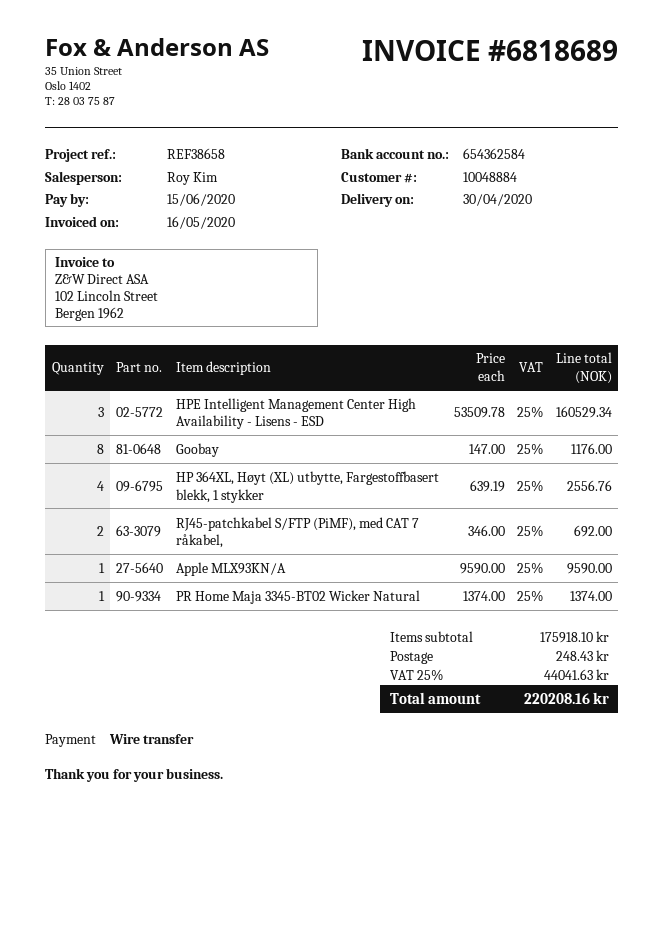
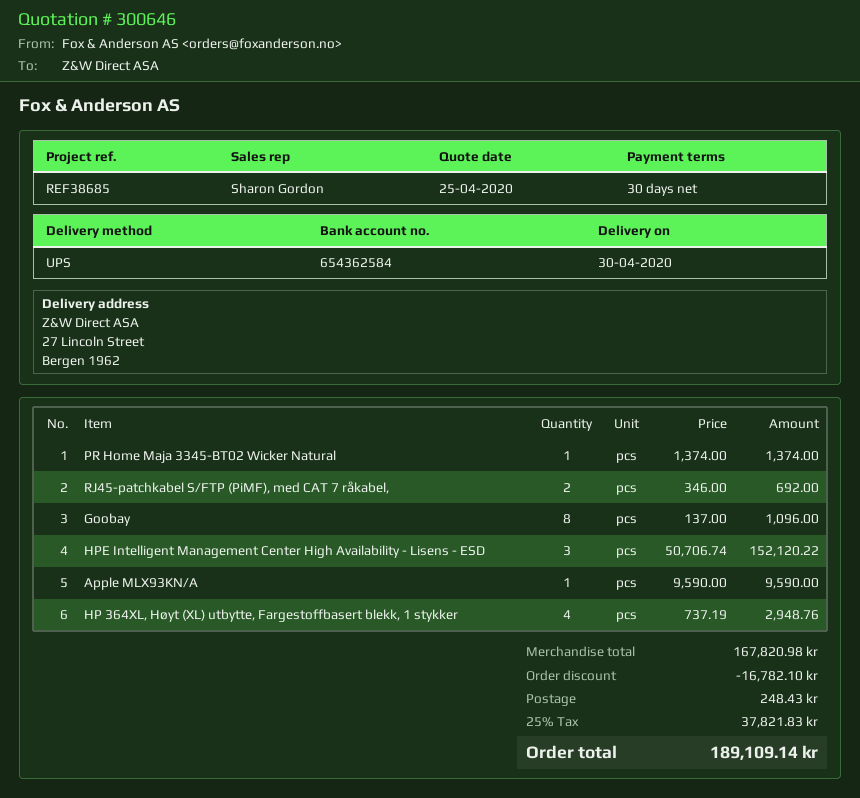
reference: REF38658 -> REF38685
sales rep: Roy Kim -> Sharon Gordon
HPE Intelligent Management Center High Availability - Lisens - ESD: 3 x 53509.78 = 160529.34 -> 3 x 50706.74 = 152120.22
Goobay: 8 x 147.00 = 1176.00 -> 8 x 137.00 = 1096.00
HP 364XL, Høyt (XL) utbytte, Fargestoffbasert blekk, 1 stykker: 4 x 639.19 = 2556.76 -> 4 x 737.19 = 2948.76
subtotal: 175918.10 -> 167820.98
discount: none -> 16782.10
tax: 25% = 44041.63 -> 25% = 37821.83
total: 220208.16 -> 189109.14

